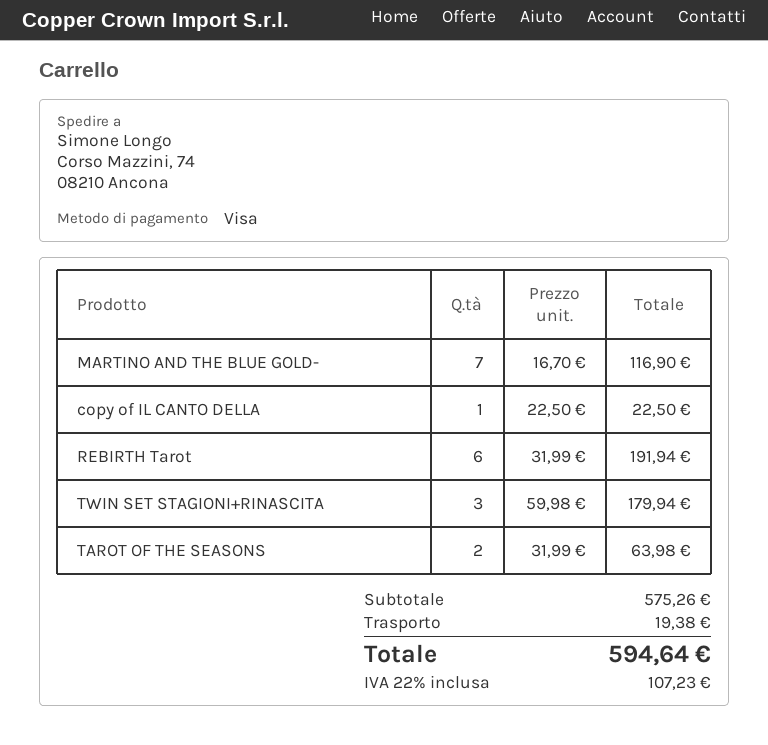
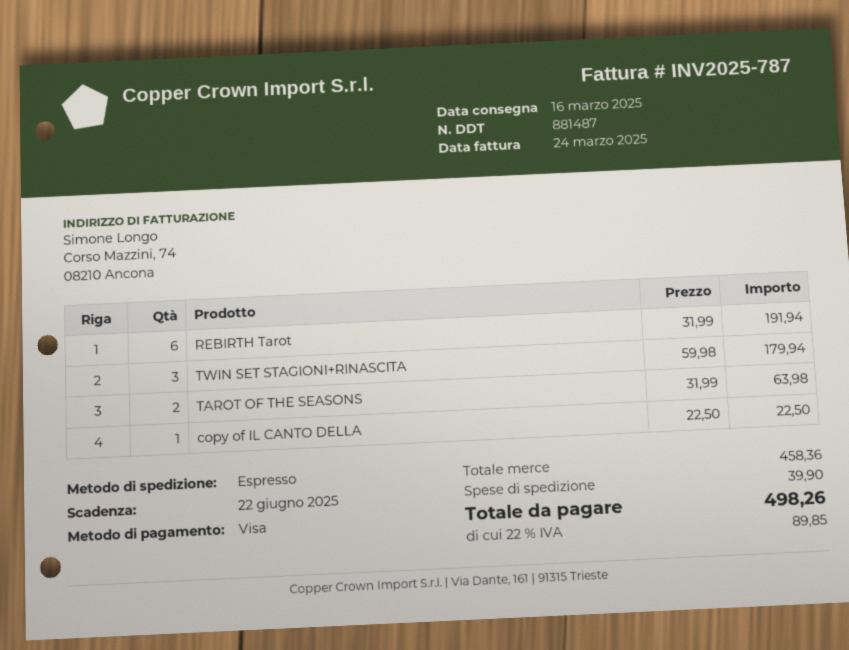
MARTINO AND THE BLUE GOLD-: 7 x 16.70 = 116.90 -> none
subtotal: 575.26 -> 458.36
shipping: 19.38 -> 39.90
tax: 22% = 107.23 -> 22% = 89.85
total: 594.64 -> 498.26

